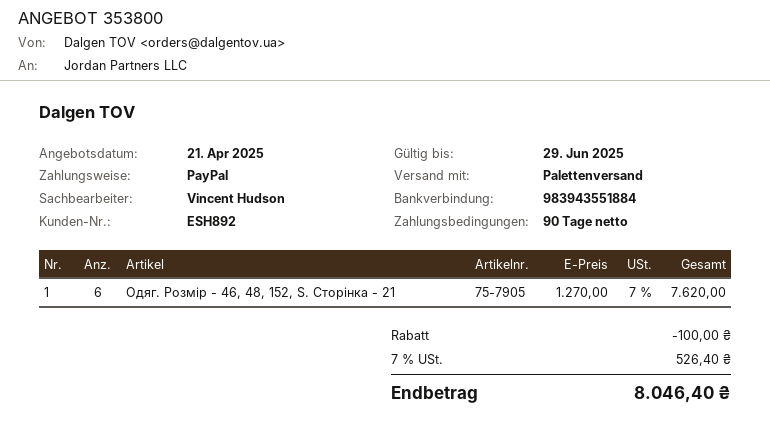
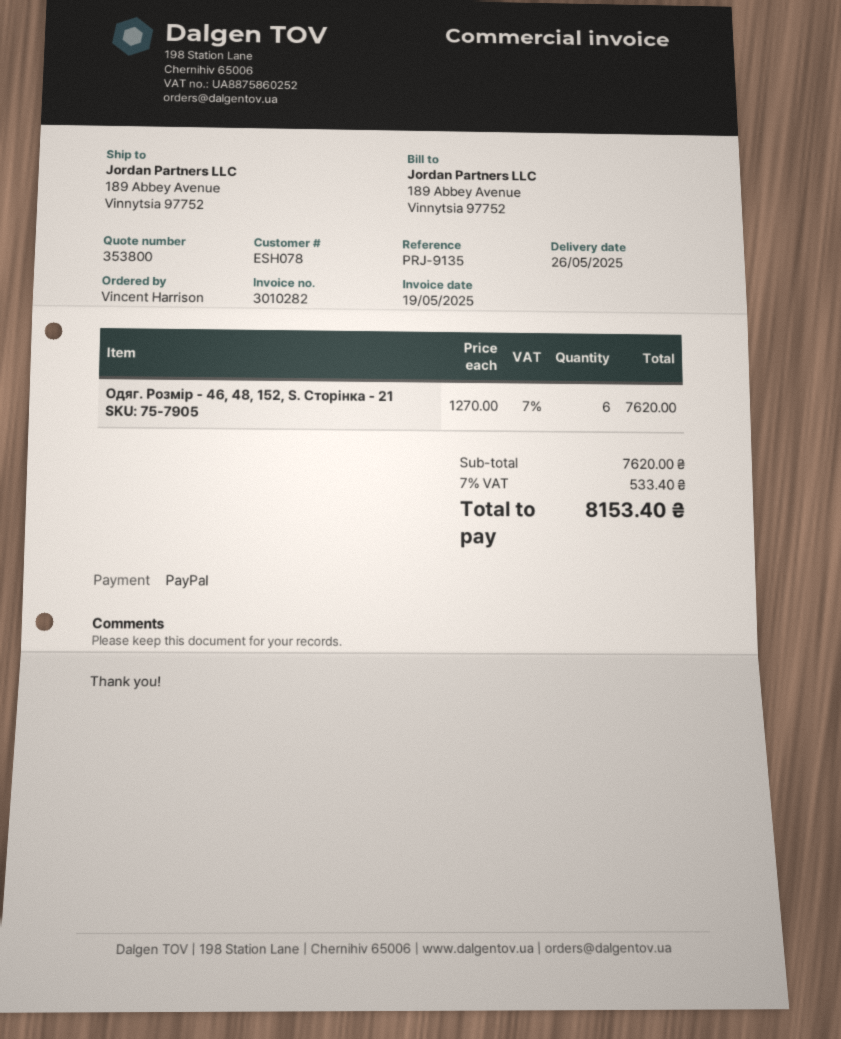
customer number: ESH892 -> ESH078
discount: 100.00 -> none
tax: 7% = 526.40 -> 7% = 533.40
total: 8046.40 -> 8153.40

